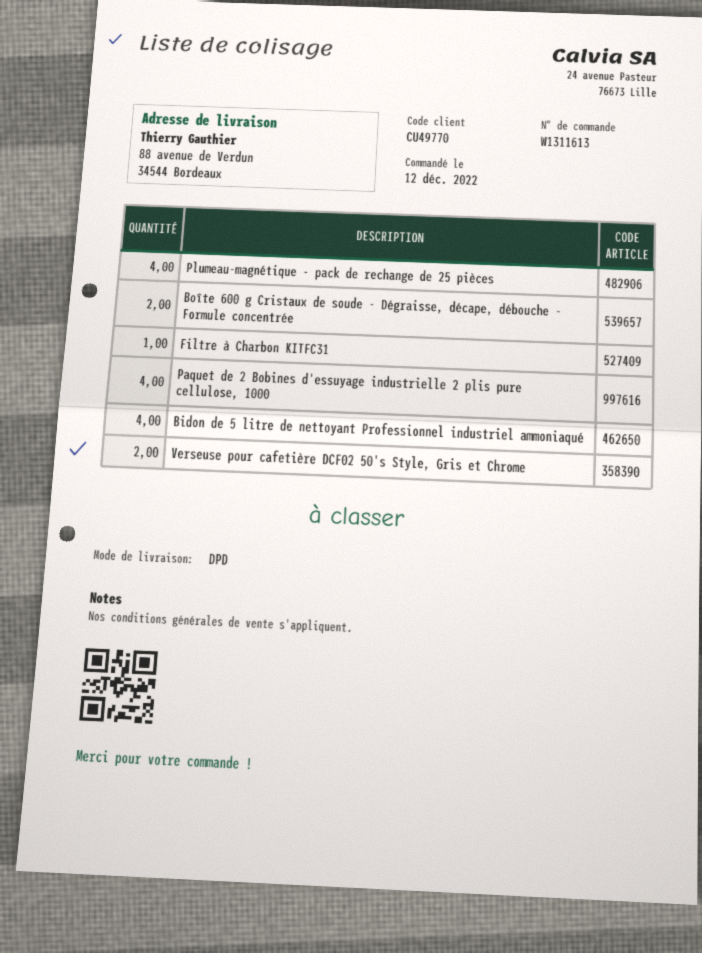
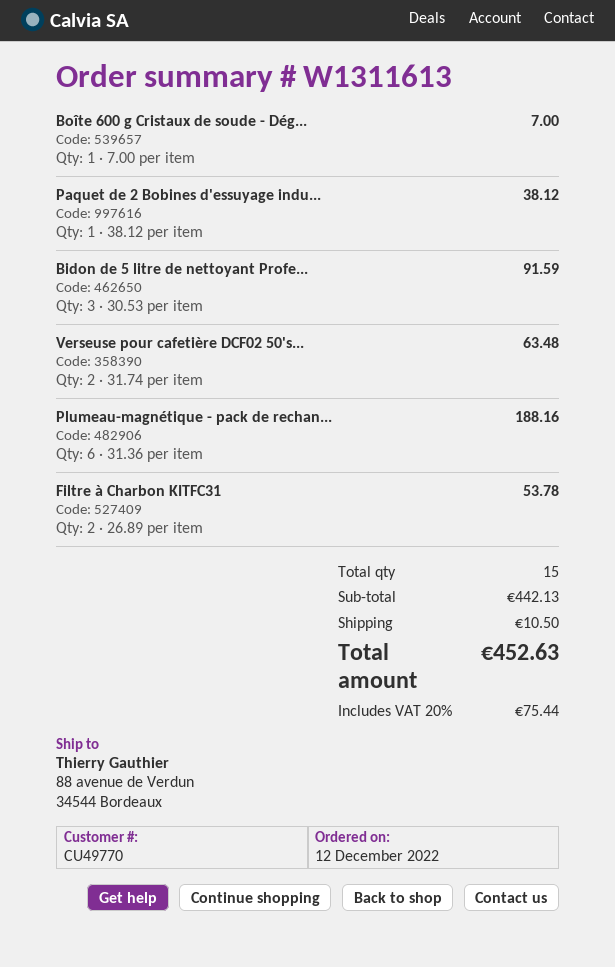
Plumeau-magnétique - pack de rechange de 25 pièces: 4 -> 6
Boîte 600 g Cristaux de soude - Dégraisse, décape, débouche - Formule concentrée: 2 -> 1
Filtre à Charbon KITFC31: 1 -> 2
Paquet de 2 Bobines d'essuyage industrielle 2 plis pure cellulose, 1000: 4 -> 1
Bidon de 5 litre de nettoyant Professionnel industriel ammoniaqué: 4 -> 3

